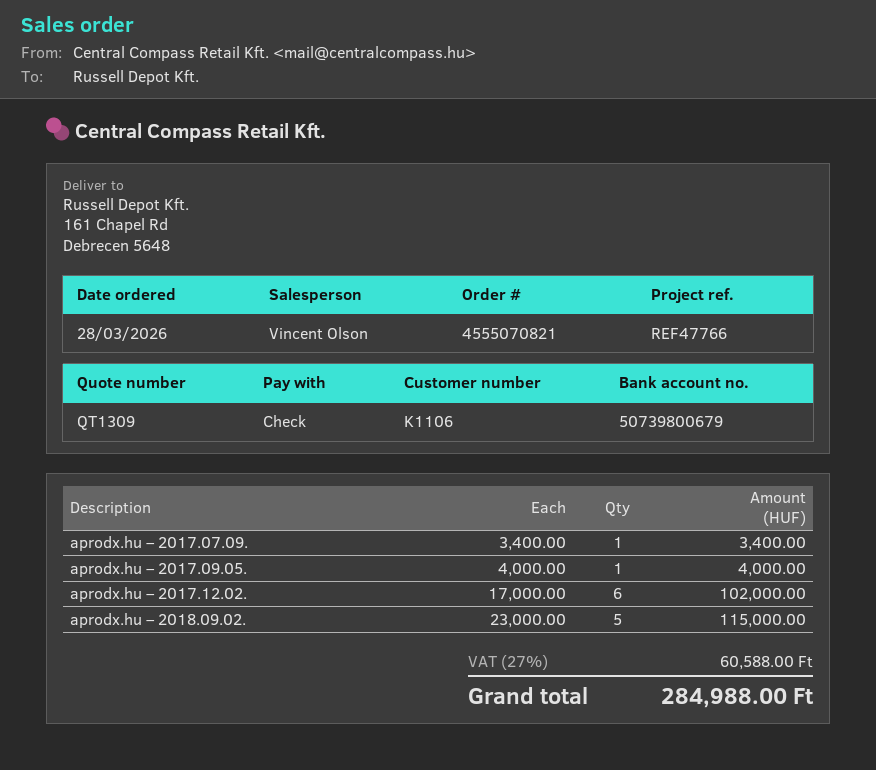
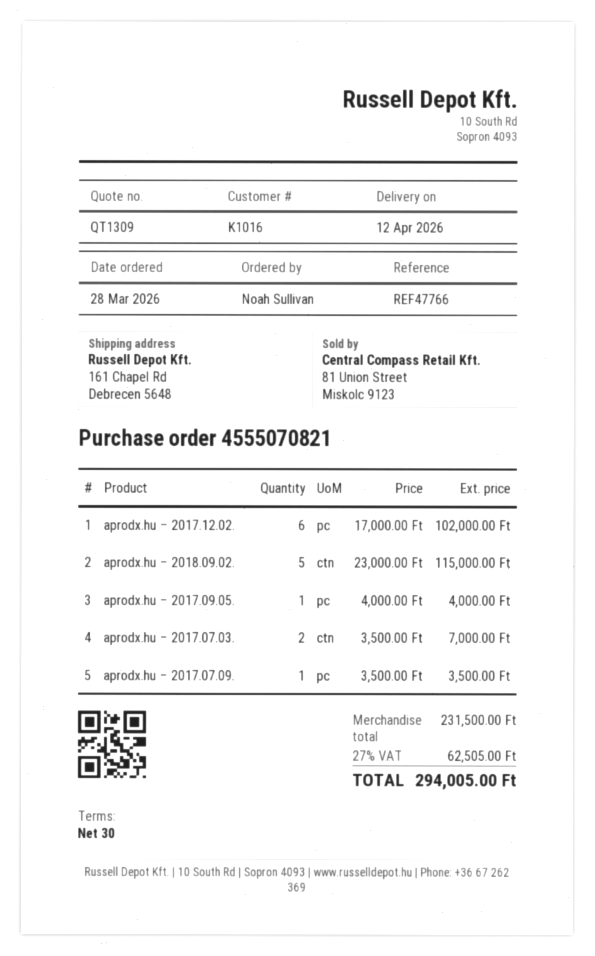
customer number: K1106 -> K1016
aprodx.hu – 2017.07.09.: 1 x 3400.00 = 3400.00 -> 1 x 3500.00 = 3500.00
aprodx.hu – 2017.07.03.: none -> 2 x 3500.00 = 7000.00
tax: 27% = 60588.00 -> 27% = 62505.00
total: 284988.00 -> 294005.00

